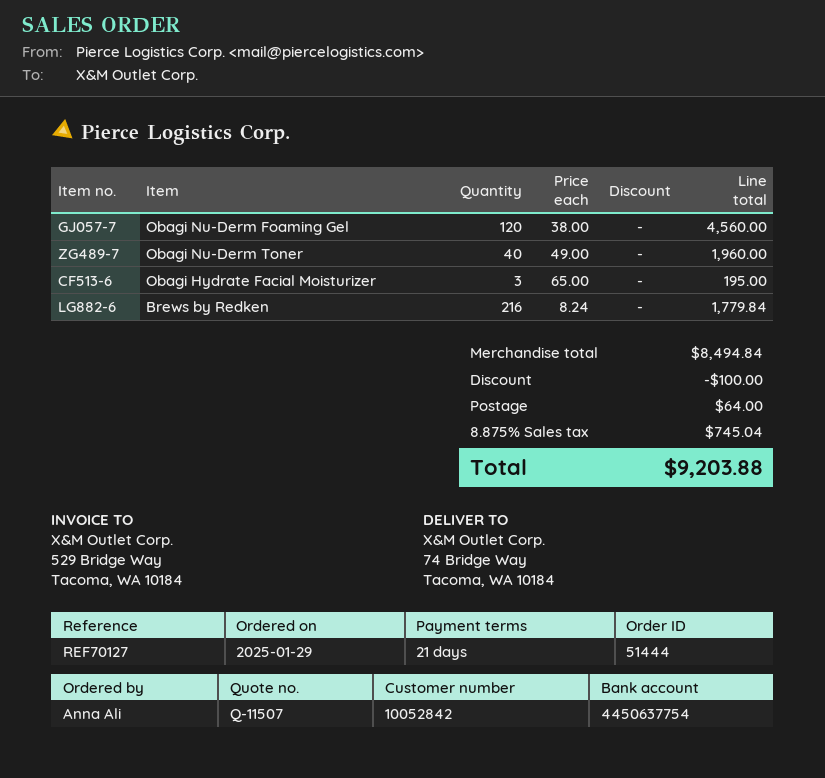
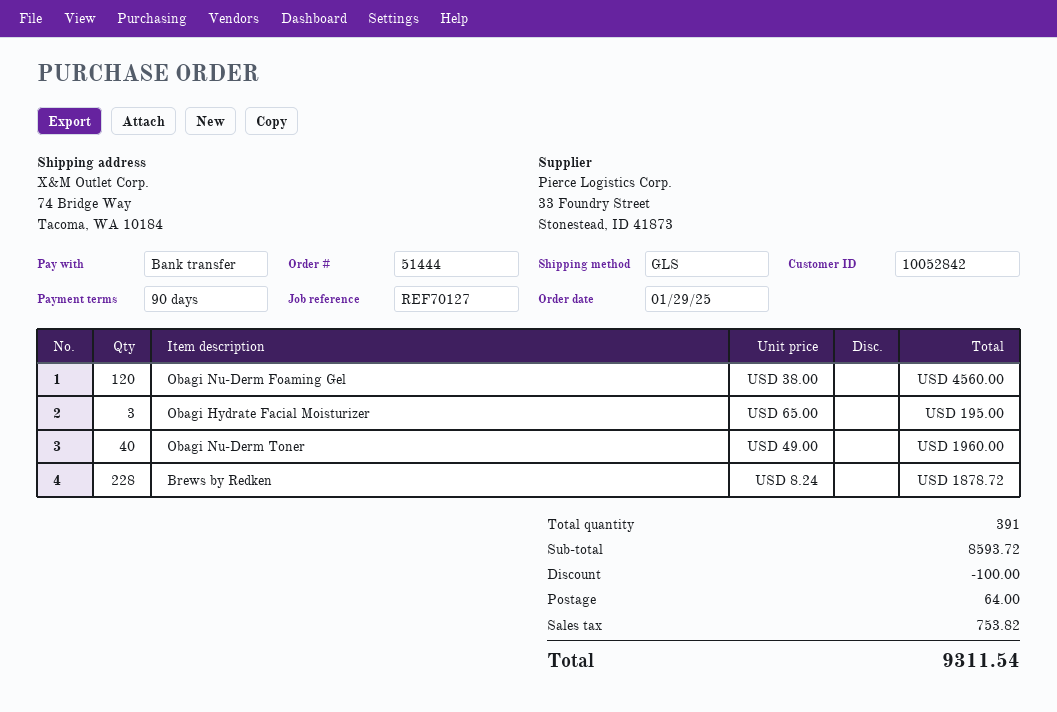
payment terms: 21 days -> 90 days
Brews by Redken: 216 x 8.24 = 1779.84 -> 228 x 8.24 = 1878.72
subtotal: 8494.84 -> 8593.72
tax: 745.04 -> 753.82
total: 9203.88 -> 9311.54

